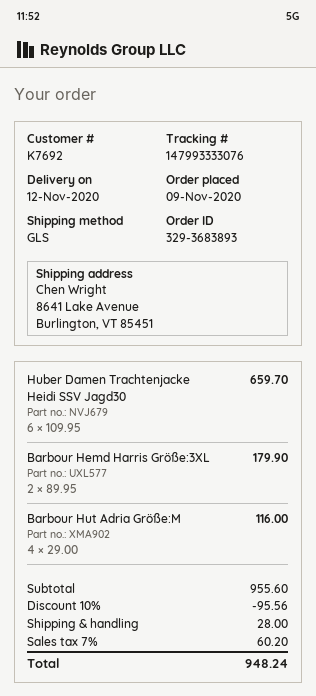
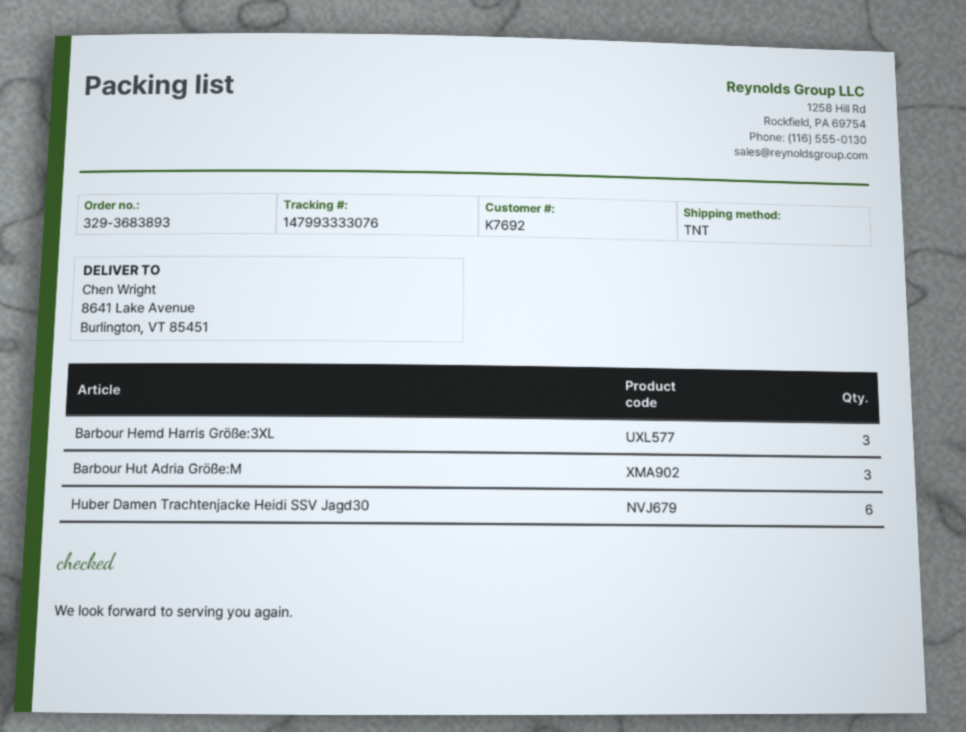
shipping method: GLS -> TNT
Barbour Hemd Harris Größe:3XL: 2 -> 3
Barbour Hut Adria Größe:M: 4 -> 3

